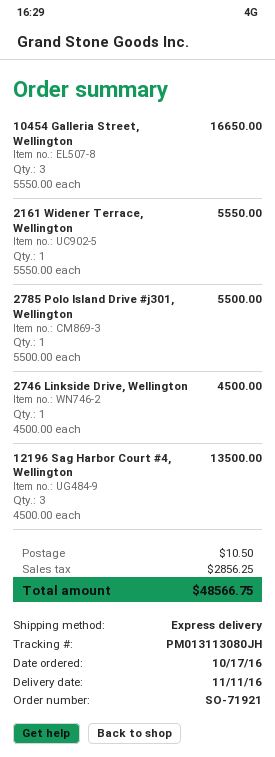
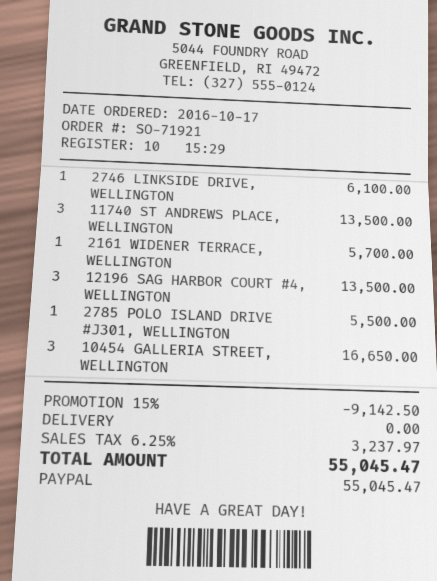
2161 Widener Terrace, Wellington: 1 for 5550.00 -> 1 for 5700.00
2746 Linkside Drive, Wellington: 1 for 4500.00 -> 1 for 6100.00
11740 ST ANDREWS PLACE, WELLINGTON: none -> 3 for 13500.00
discount: none -> 15% = 9142.50
shipping: 10.50 -> 0.00
tax: 2856.25 -> 3237.97
total: 48566.75 -> 55045.47

